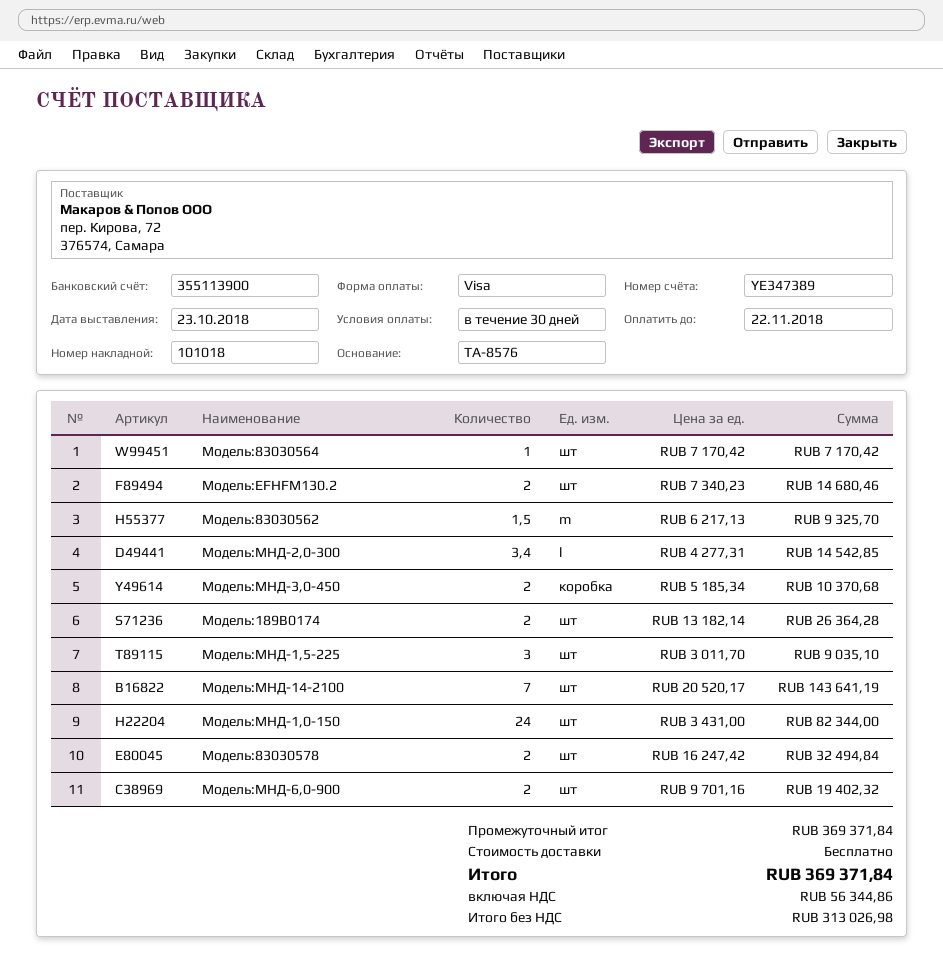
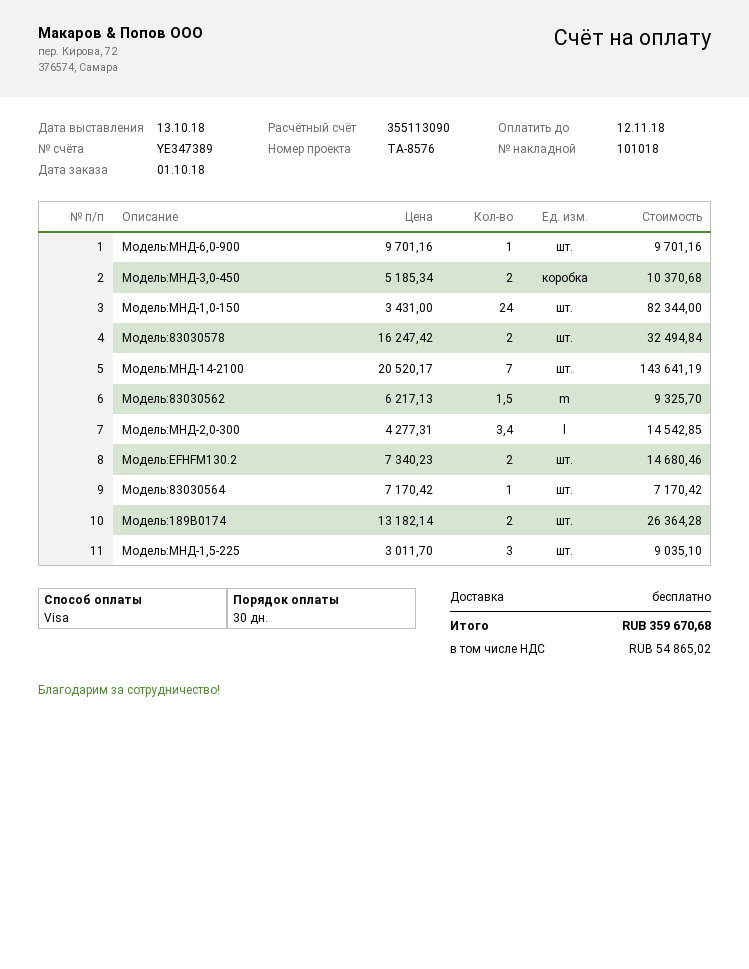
invoice date: 2018-10-23 -> 2018-10-13
due date: 2018-11-22 -> 2018-11-12
bank account: 355113900 -> 355113090
Модель:МНД-6,0-900: 2 x 9701.16 = 19402.32 -> 1 x 9701.16 = 9701.16
tax: 56344.86 -> 54865.02
total: 369371.84 -> 359670.68

